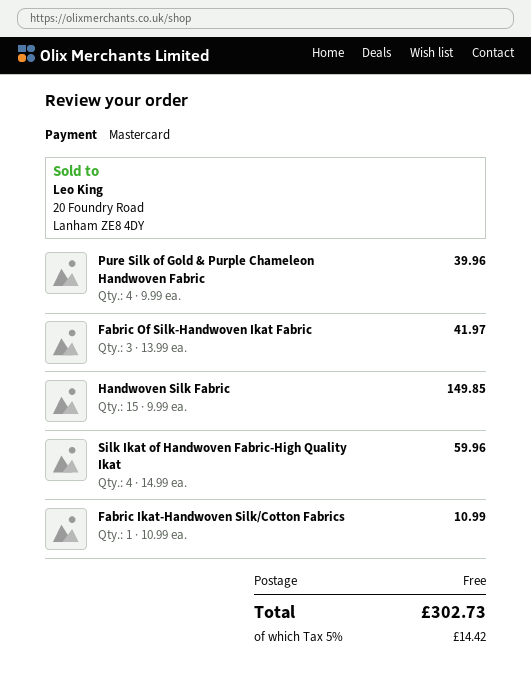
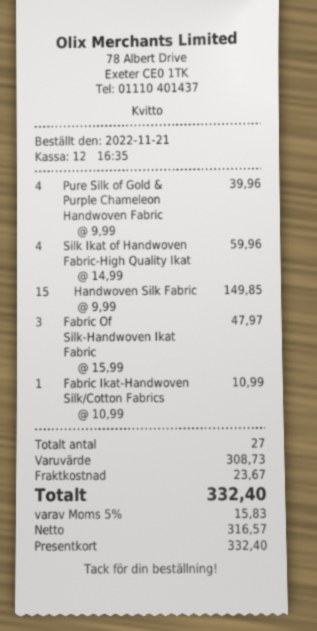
payment method: Mastercard -> gift card
Fabric Of Silk-Handwoven Ikat Fabric: 3 x 13.99 = 41.97 -> 3 x 15.99 = 47.97
shipping: 0.00 -> 23.67
tax: 5% = 14.42 -> 5% = 15.83
total: 302.73 -> 332.40

